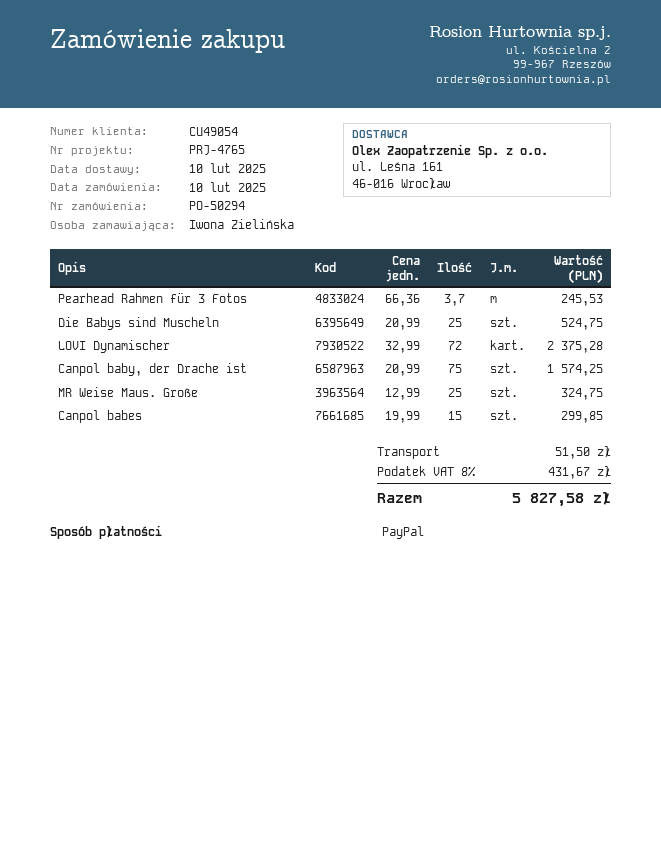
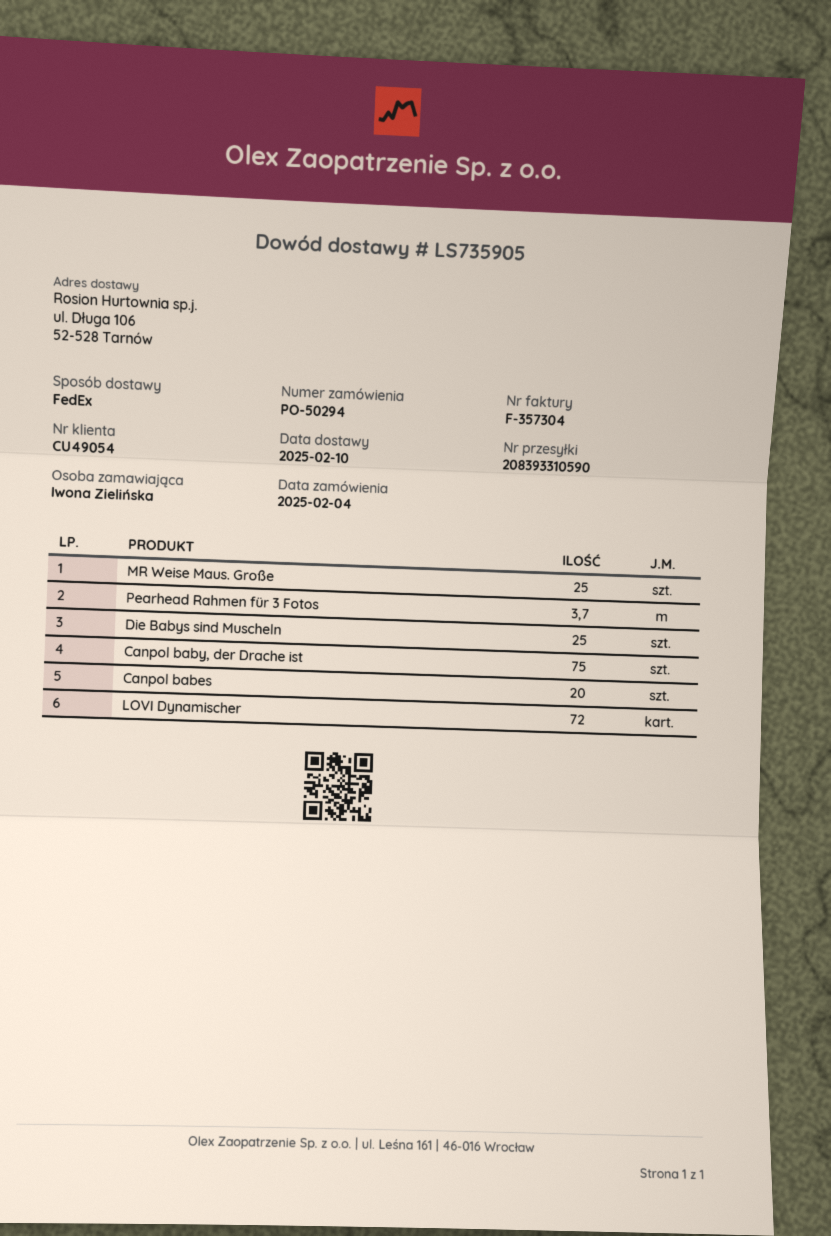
order date: 2025-02-10 -> 2025-02-04
Canpol babes: 15 -> 20

